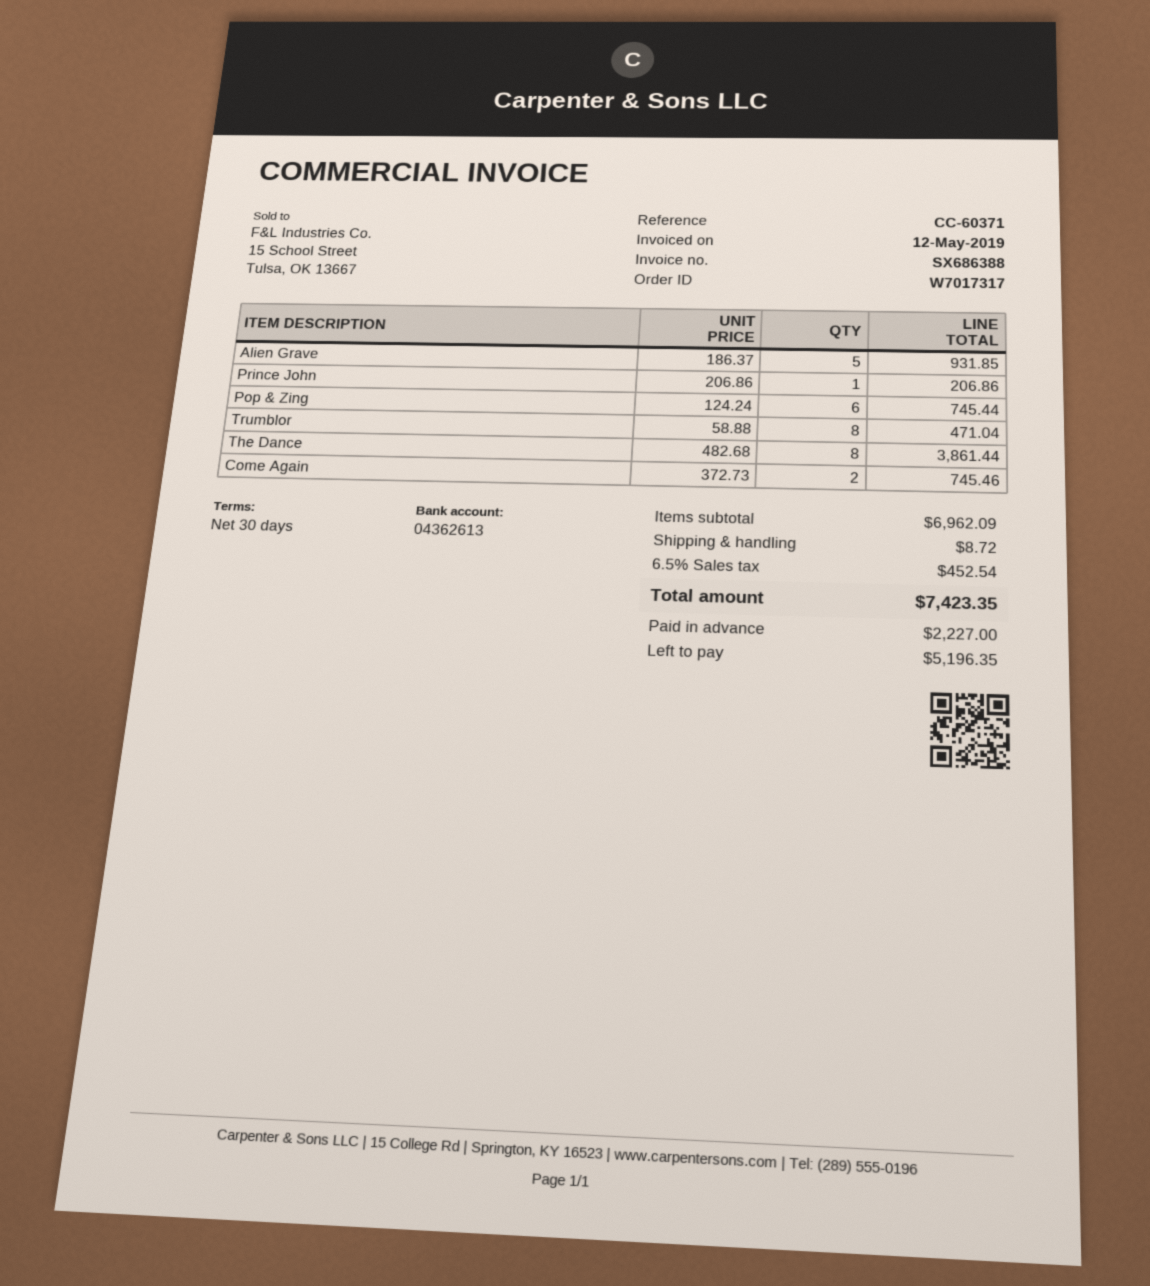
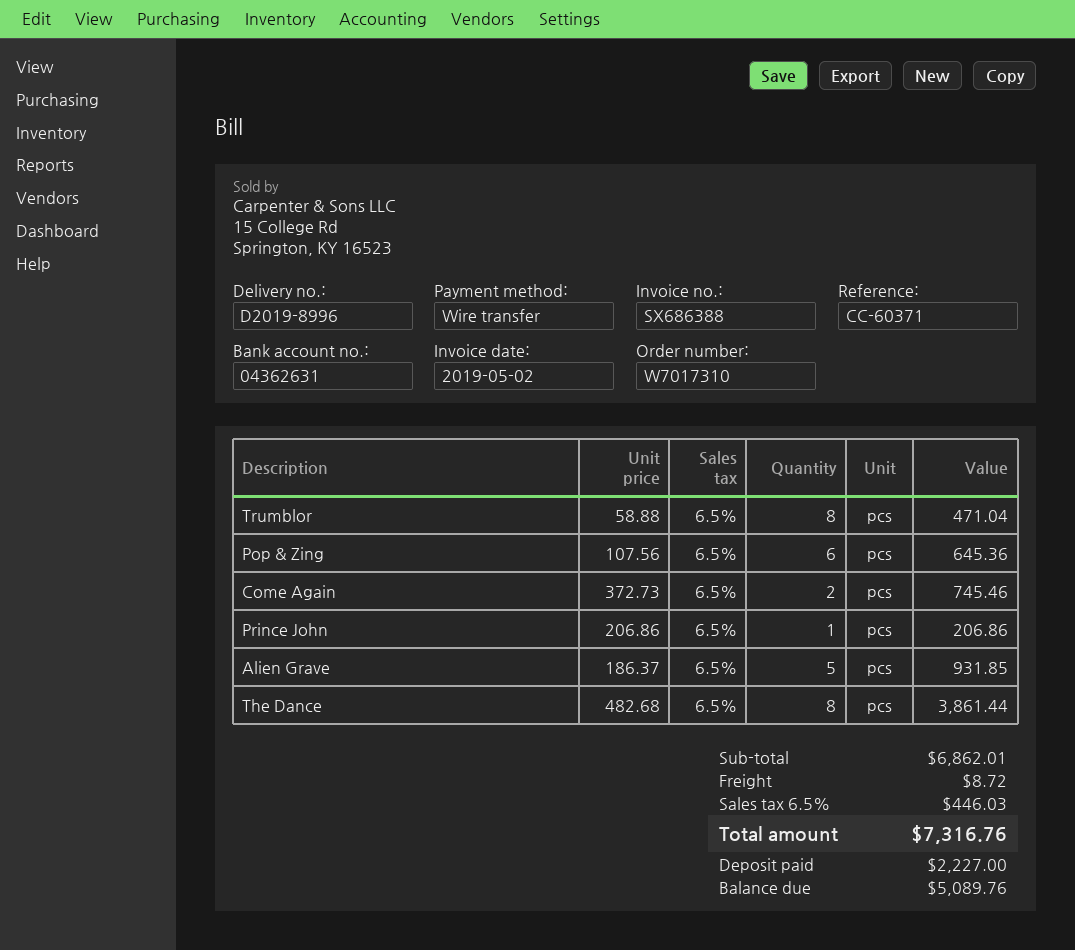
order number: W7017317 -> W7017310
invoice date: 2019-05-12 -> 2019-05-02
bank account: 04362613 -> 04362631
Pop & Zing: 6 x 124.24 = 745.44 -> 6 x 107.56 = 645.36
subtotal: 6962.09 -> 6862.01
tax: 6.5% = 452.54 -> 6.5% = 446.03
total: 7423.35 -> 7316.76
balance: 5196.35 -> 5089.76

